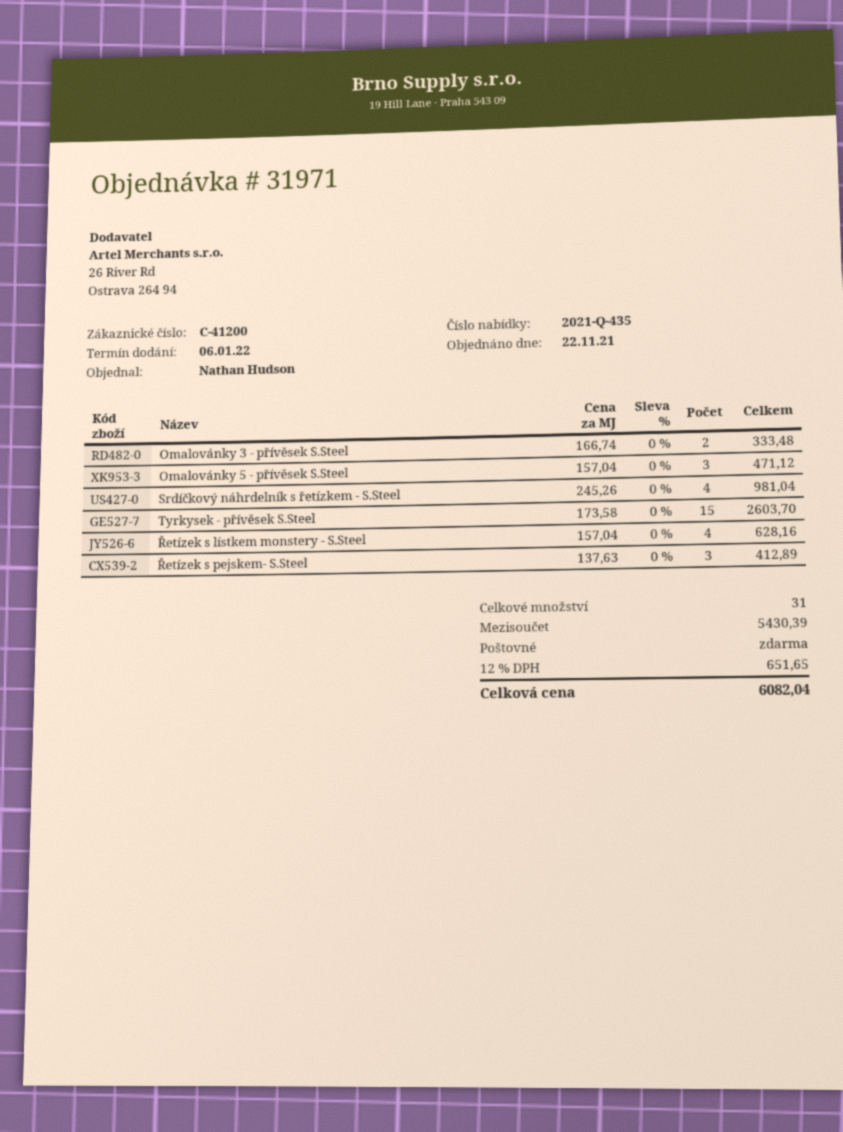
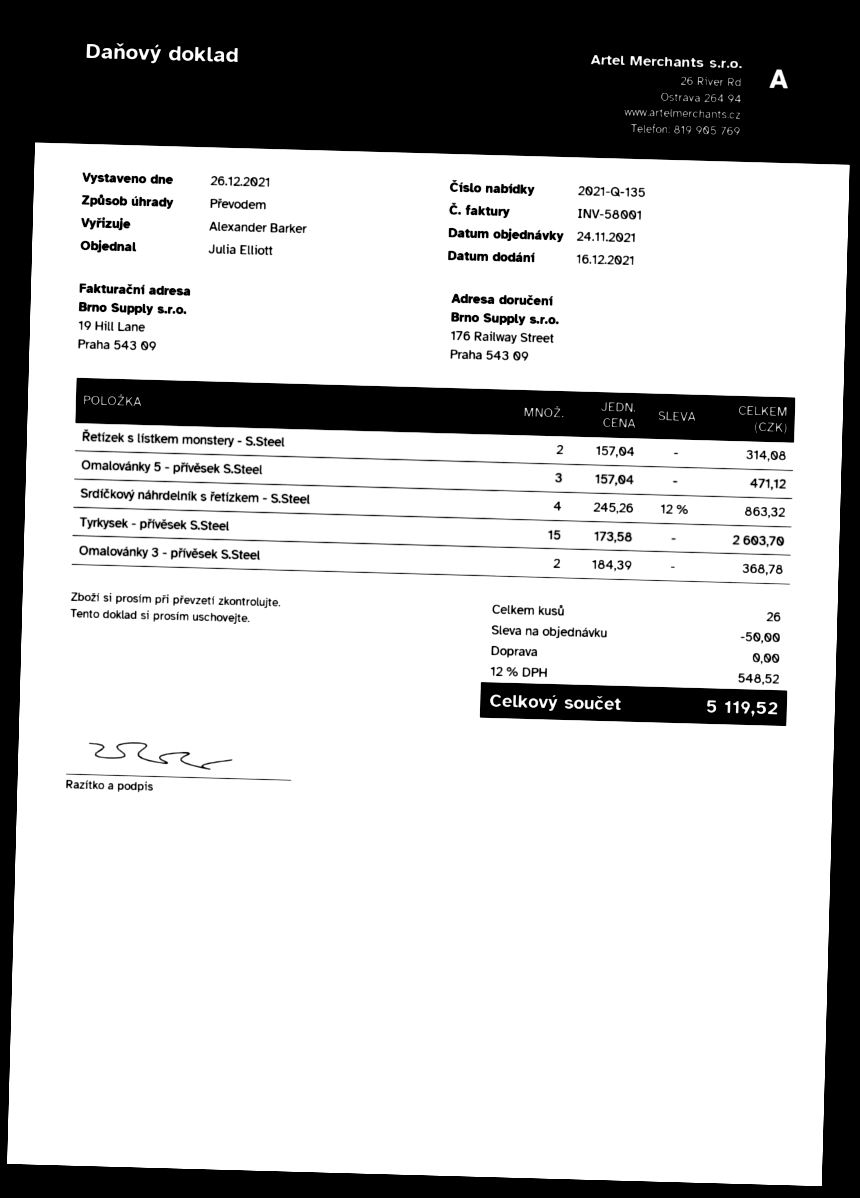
quote number: 2021-Q-435 -> 2021-Q-135
order date: 2021-11-22 -> 2021-11-24
delivery date: 2022-01-06 -> 2021-12-16
ordered by: Nathan Hudson -> Julia Elliott
Omalovánky 3 - přívěsek S.Steel: 2 x 166.74 = 333.48 -> 2 x 184.39 = 368.78
Srdíčkový náhrdelník s řetízkem - S.Steel: 4 x 245.26 = 981.04 -> 4 x 245.26 - 12% = 863.32
Řetízek s lístkem monstery - S.Steel: 4 x 157.04 = 628.16 -> 2 x 157.04 = 314.08
Řetízek s pejskem- S.Steel: 3 x 137.63 = 412.89 -> none
total quantity: 31 -> 26
discount: none -> 50.00
tax: 12% = 651.65 -> 12% = 548.52
total: 6082.04 -> 5119.52

